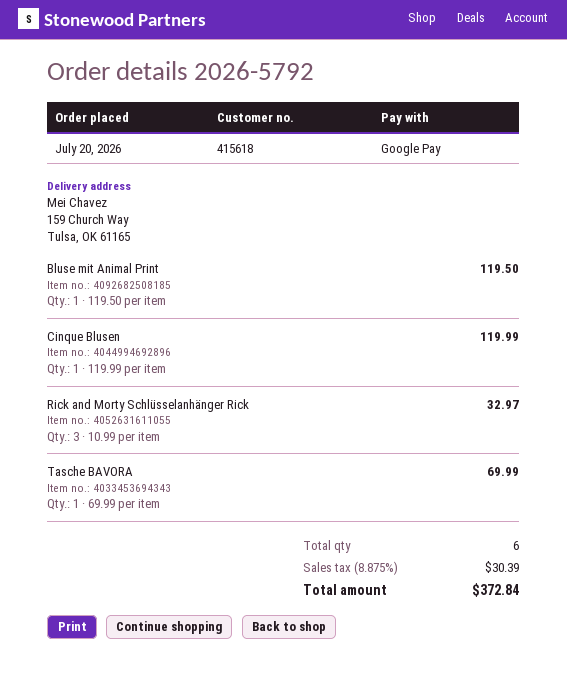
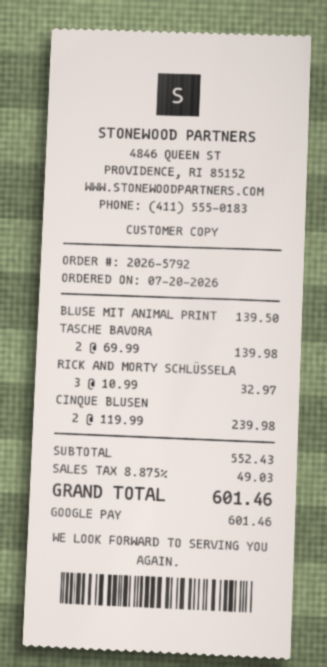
Bluse mit Animal Print: 1 x 119.50 = 119.50 -> 1 x 139.50 = 139.50
Cinque Blusen: 1 x 119.99 = 119.99 -> 2 x 119.99 = 239.98
Tasche BAVORA: 1 x 69.99 = 69.99 -> 2 x 69.99 = 139.98
tax: 8.875% = 30.39 -> 8.875% = 49.03
total: 372.84 -> 601.46

